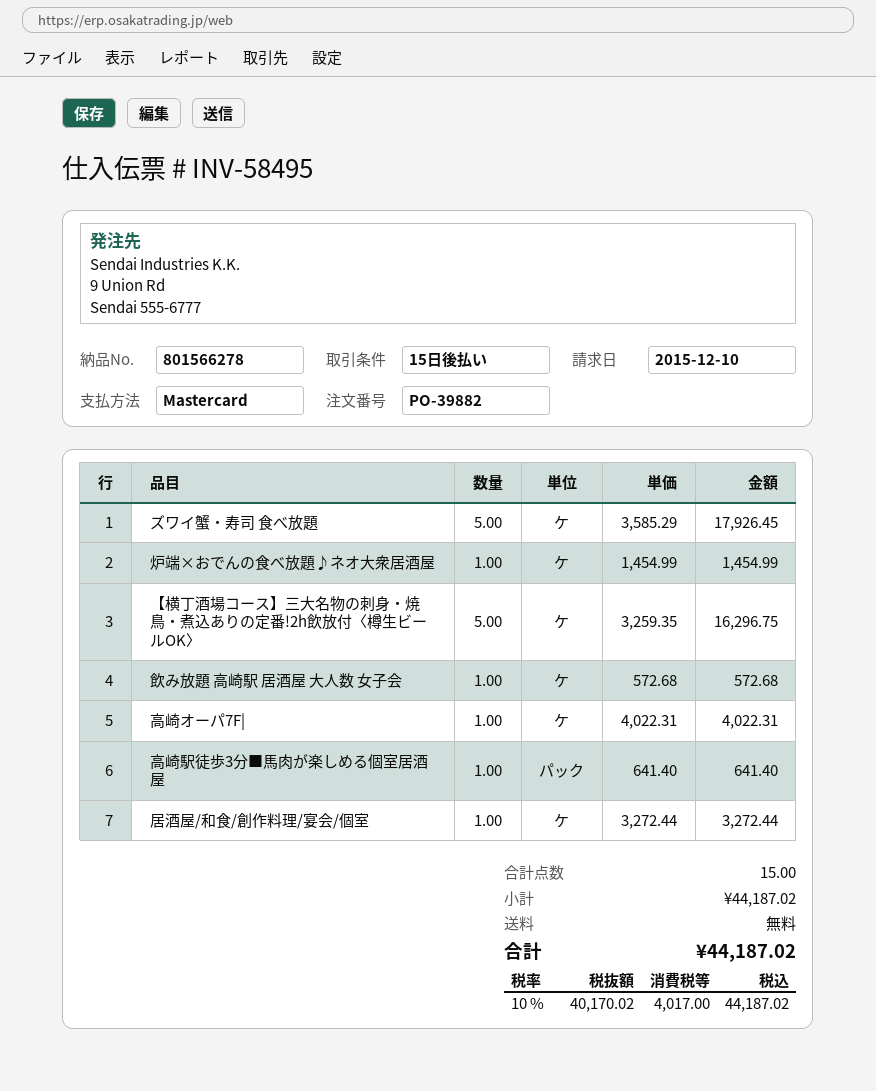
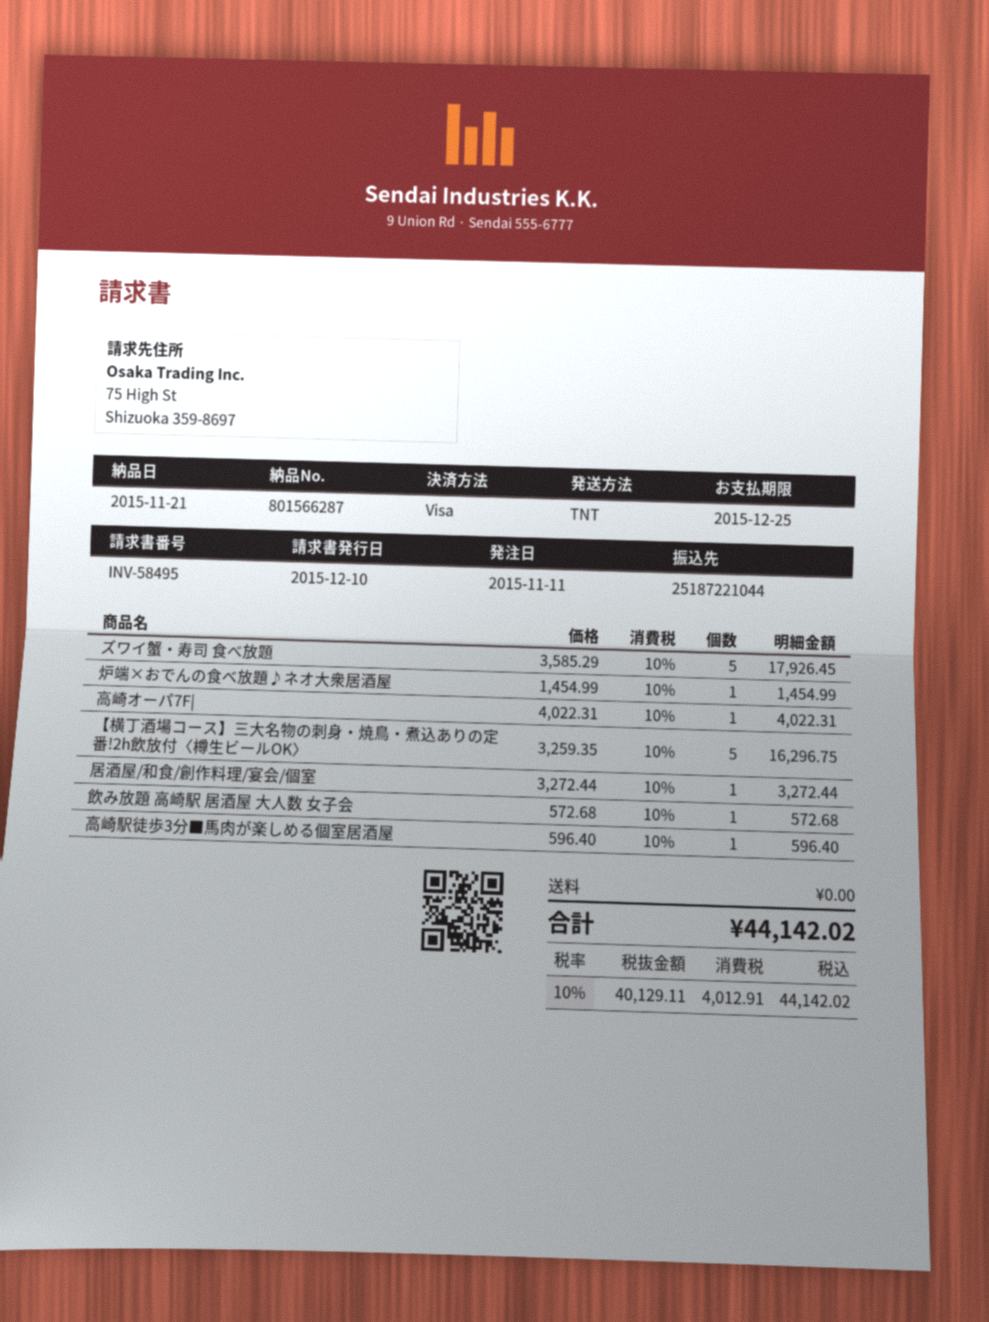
delivery note number: 801566278 -> 801566287
payment method: Mastercard -> Visa
高崎駅徒歩3分■馬肉が楽しめる個室居酒屋: 1 x 641.40 = 641.40 -> 1 x 596.40 = 596.40
net: 40170.02 -> 40129.11
tax: 10% = 4017.00 -> 10% = 4012.91
total: 44187.02 -> 44142.02

